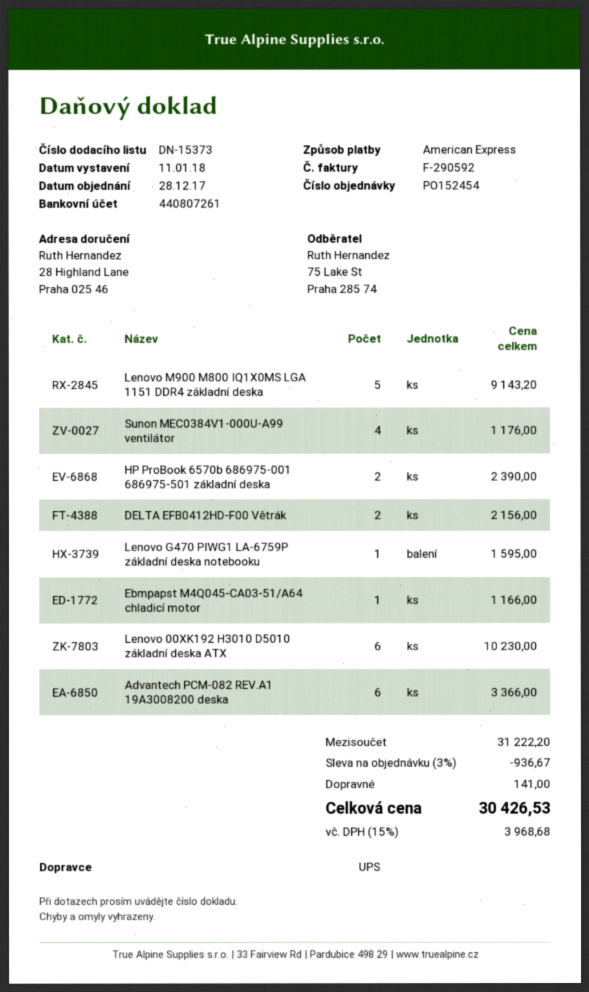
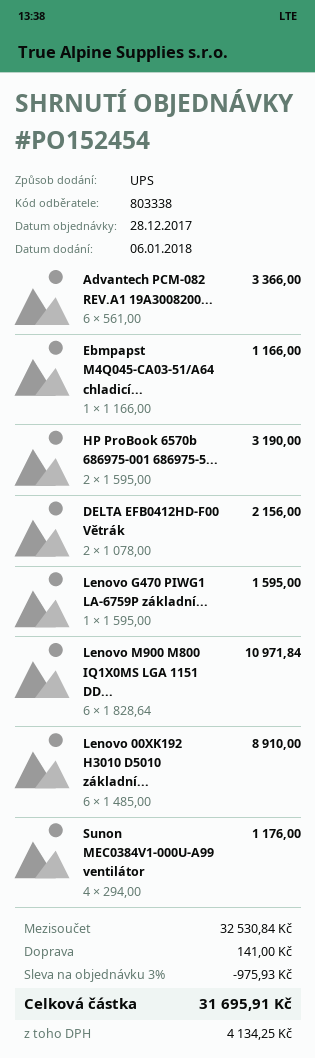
Lenovo M900 M800 IQ1X0MS LGA 1151 DDR4 základní deska: 5 for 9143.20 -> 6 for 10971.84
HP ProBook 6570b 686975-001 686975-501 základní deska: 2 for 2390.00 -> 2 for 3190.00
Lenovo 00XK192 H3010 D5010 základní deska ATX: 6 for 10230.00 -> 6 for 8910.00
subtotal: 31222.20 -> 32530.84
discount: 3% = 936.67 -> 3% = 975.93
tax: 3968.68 -> 4134.25
total: 30426.53 -> 31695.91

